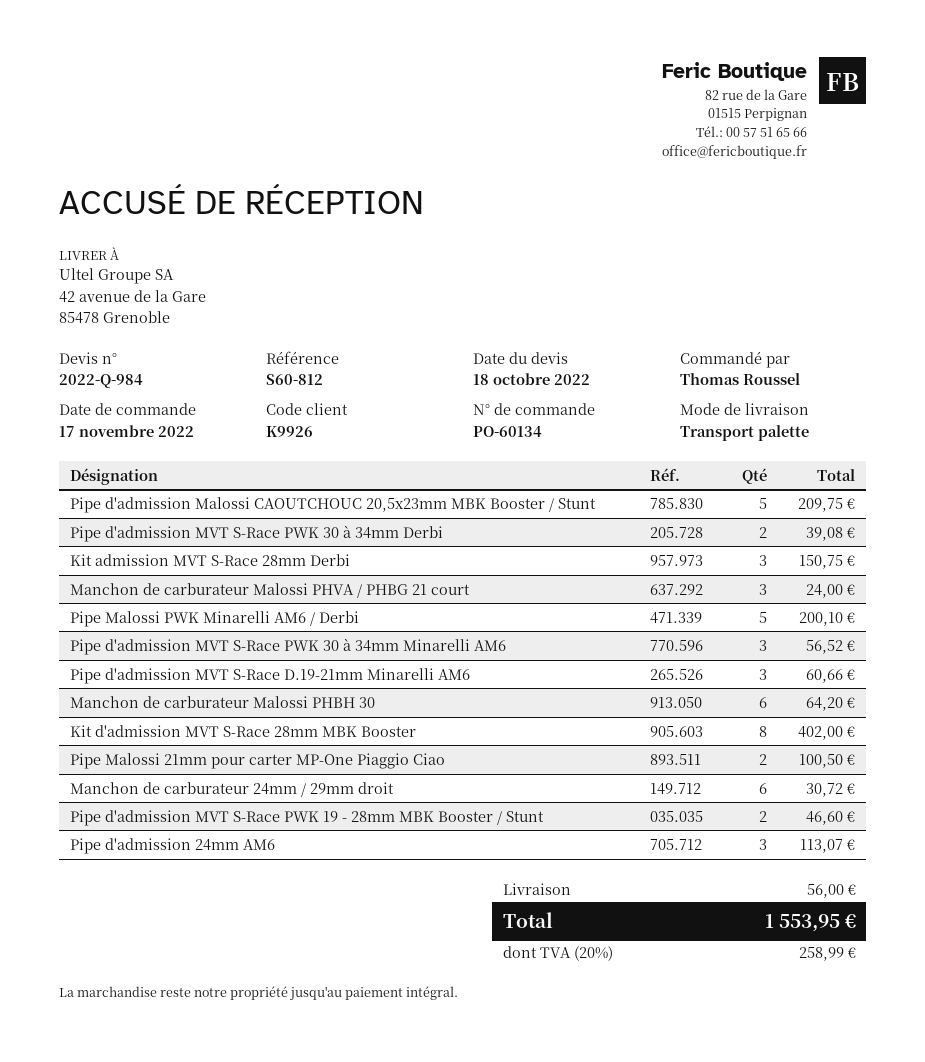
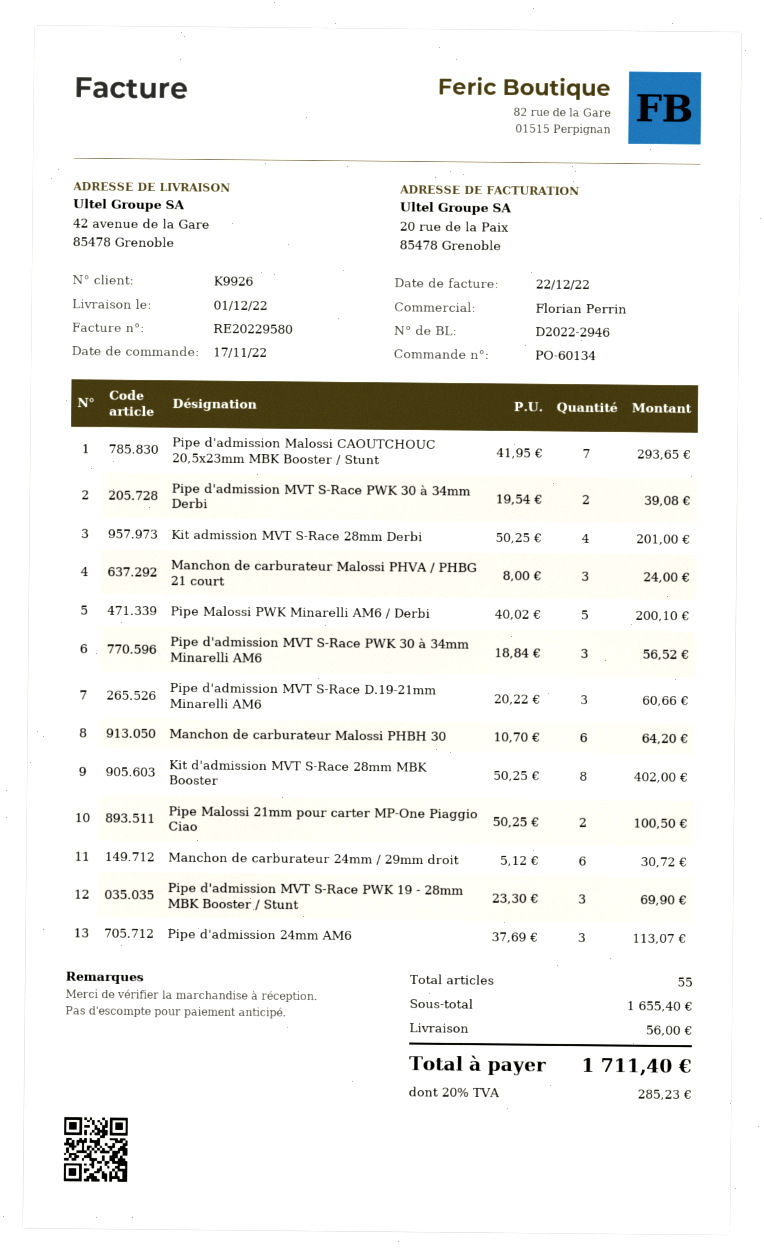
Pipe d'admission Malossi CAOUTCHOUC 20,5x23mm MBK Booster / Stunt: 5 for 209.75 -> 7 for 293.65
Kit admission MVT S-Race 28mm Derbi: 3 for 150.75 -> 4 for 201.00
Pipe d'admission MVT S-Race PWK 19 - 28mm MBK Booster / Stunt: 2 for 46.60 -> 3 for 69.90
tax: 20% = 258.99 -> 20% = 285.23
total: 1553.95 -> 1711.40

